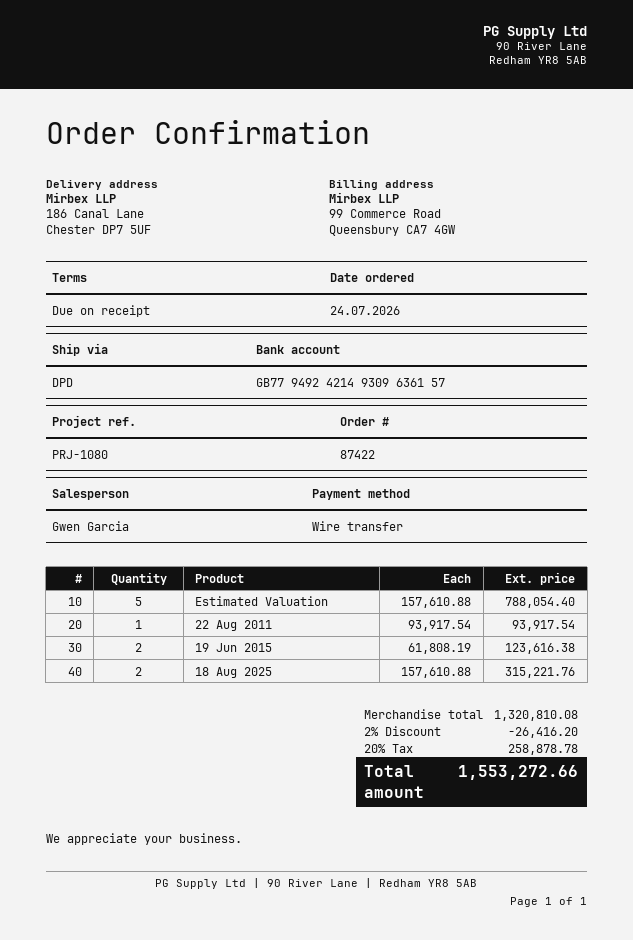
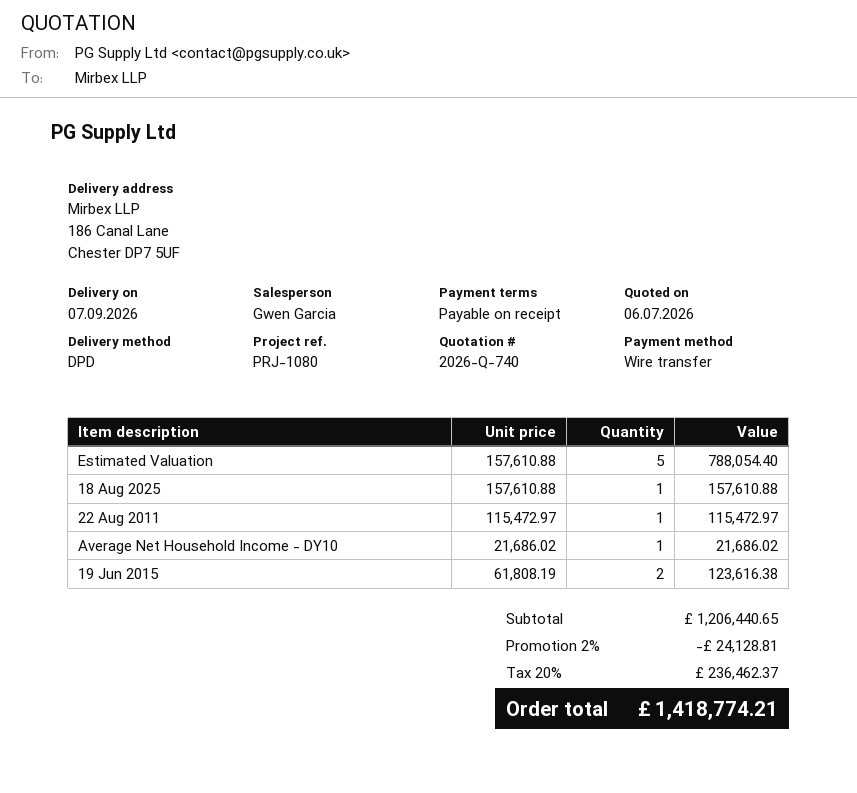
22 Aug 2011: 1 x 93917.54 = 93917.54 -> 1 x 115472.97 = 115472.97
18 Aug 2025: 2 x 157610.88 = 315221.76 -> 1 x 157610.88 = 157610.88
Average Net Household Income - DY10: none -> 1 x 21686.02 = 21686.02
subtotal: 1320810.08 -> 1206440.65
discount: 2% = 26416.20 -> 2% = 24128.81
tax: 20% = 258878.78 -> 20% = 236462.37
total: 1553272.66 -> 1418774.21

